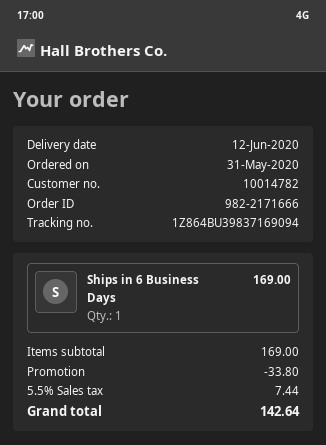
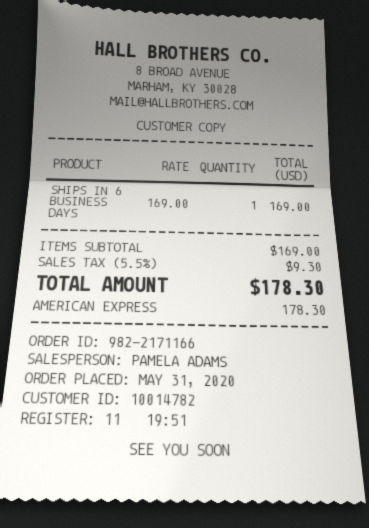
order number: 982-2171666 -> 982-2171166
discount: 33.80 -> none
tax: 5.5% = 7.44 -> 5.5% = 9.30
total: 142.64 -> 178.30

